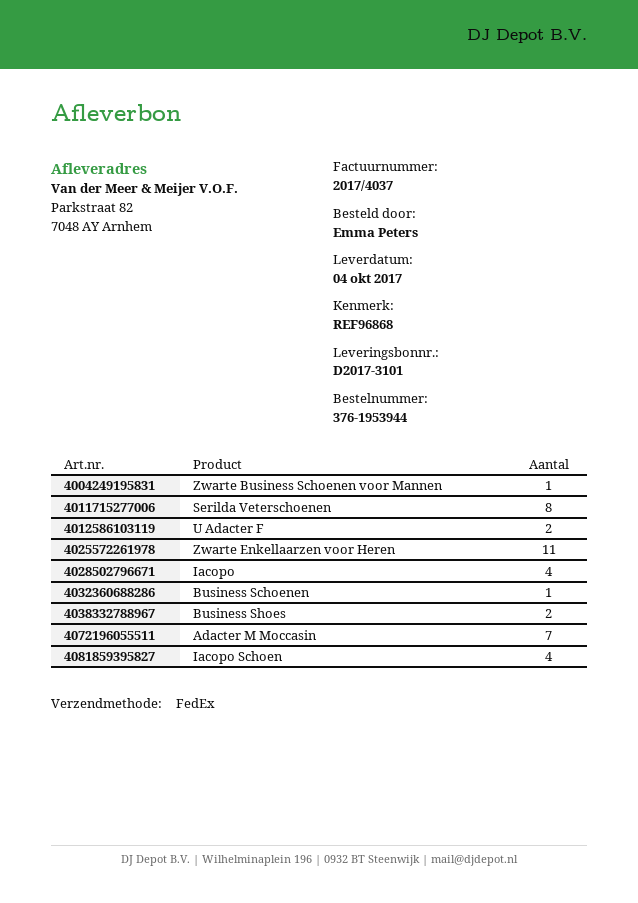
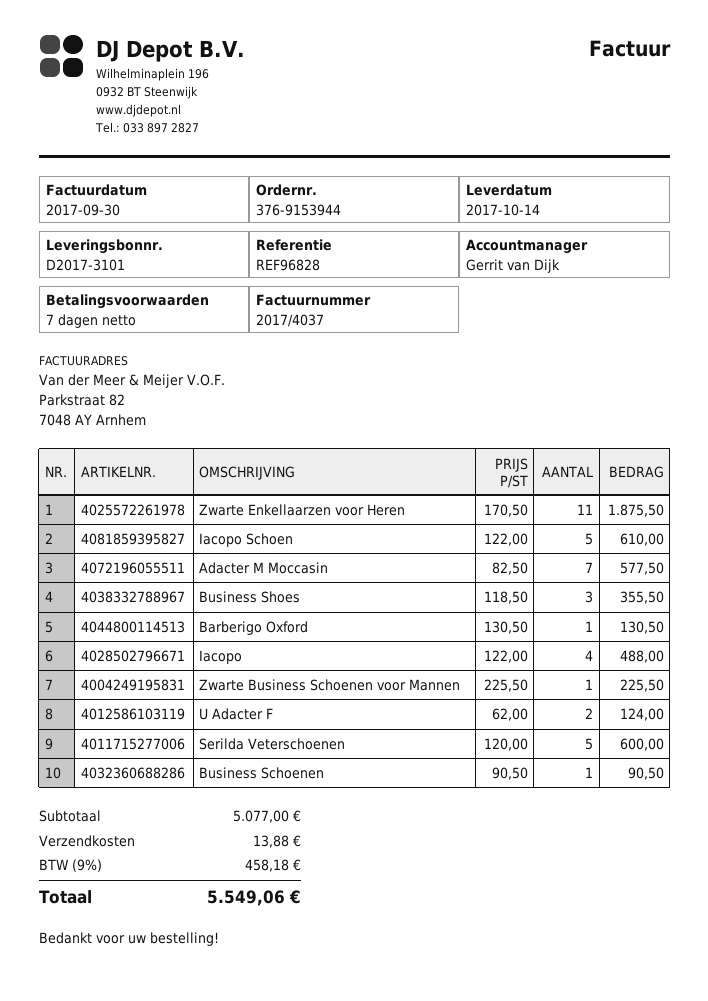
order number: 376-1953944 -> 376-9153944
delivery date: 2017-10-04 -> 2017-10-14
reference: REF96868 -> REF96828
Serilda Veterschoenen: 8 -> 5
Business Shoes: 2 -> 3
Iacopo Schoen: 4 -> 5
Barberigo Oxford: none -> 1

